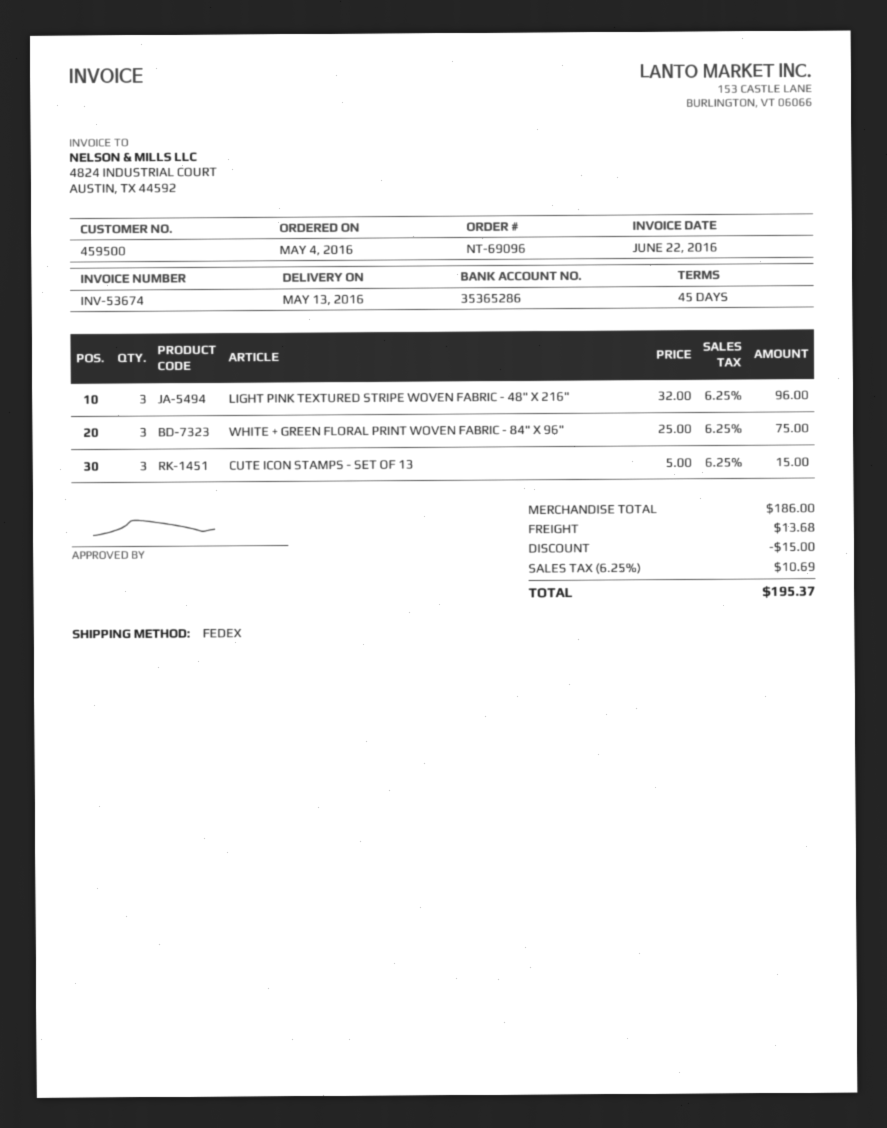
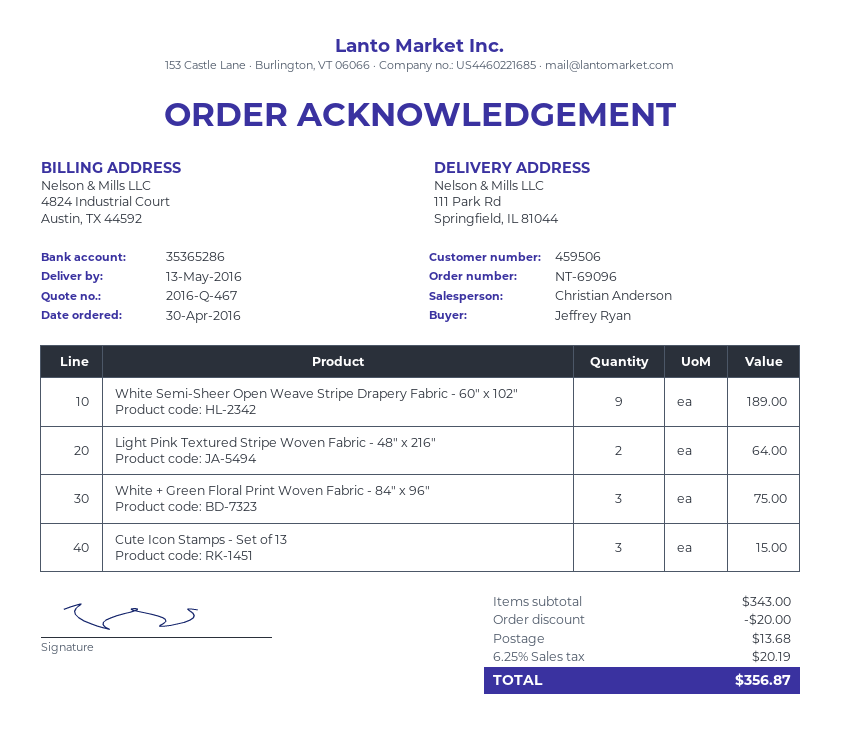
order date: 2016-05-04 -> 2016-04-30
customer number: 459500 -> 459506
LIGHT PINK TEXTURED STRIPE WOVEN FABRIC - 48" X 216": 3 for 96.00 -> 2 for 64.00
White Semi-Sheer Open Weave Stripe Drapery Fabric - 60" x 102": none -> 9 for 189.00
subtotal: 186.00 -> 343.00
discount: 15.00 -> 20.00
tax: 6.25% = 10.69 -> 6.25% = 20.19
total: 195.37 -> 356.87

